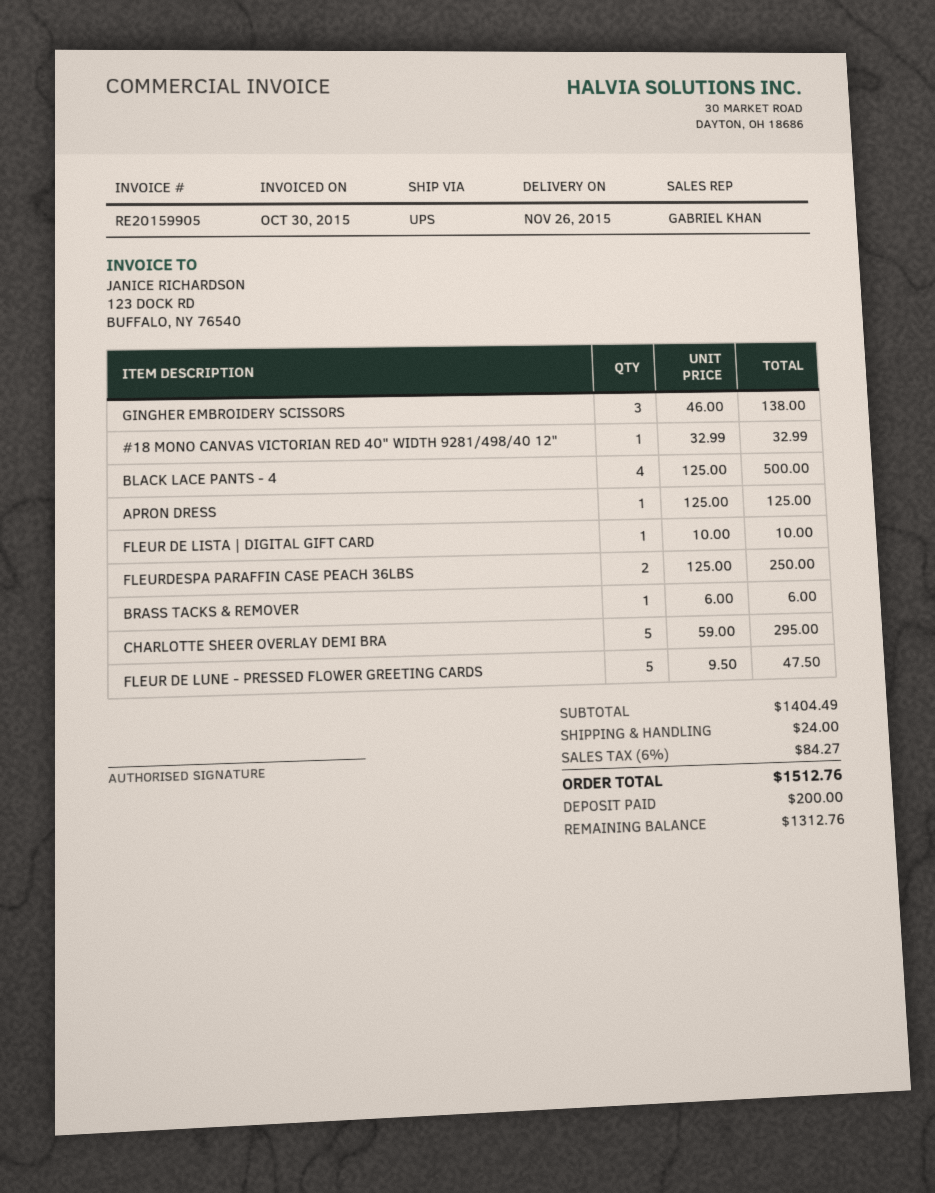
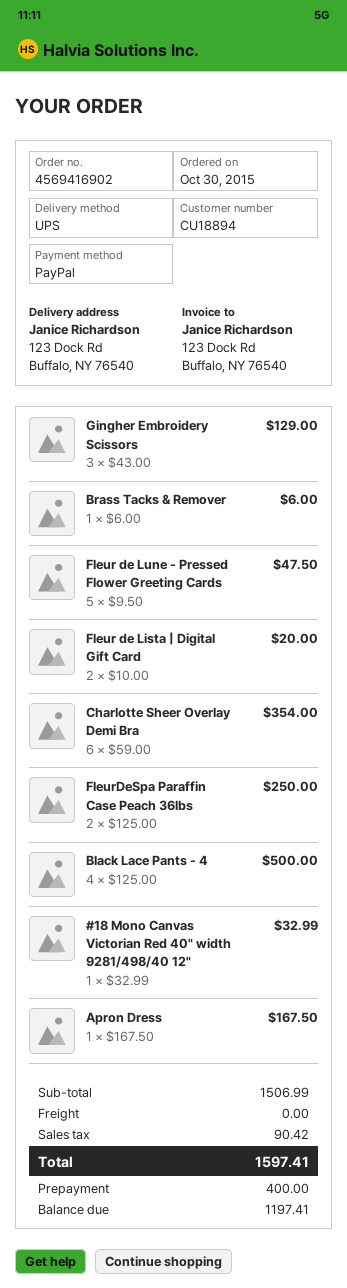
GINGHER EMBROIDERY SCISSORS: 3 x 46.00 = 138.00 -> 3 x 43.00 = 129.00
APRON DRESS: 1 x 125.00 = 125.00 -> 1 x 167.50 = 167.50
FLEUR DE LISTA | DIGITAL GIFT CARD: 1 x 10.00 = 10.00 -> 2 x 10.00 = 20.00
CHARLOTTE SHEER OVERLAY DEMI BRA: 5 x 59.00 = 295.00 -> 6 x 59.00 = 354.00
subtotal: 1404.49 -> 1506.99
shipping: 24.00 -> 0.00
tax: 84.27 -> 90.42
total: 1512.76 -> 1597.41
deposit: 200.00 -> 400.00
balance: 1312.76 -> 1197.41

